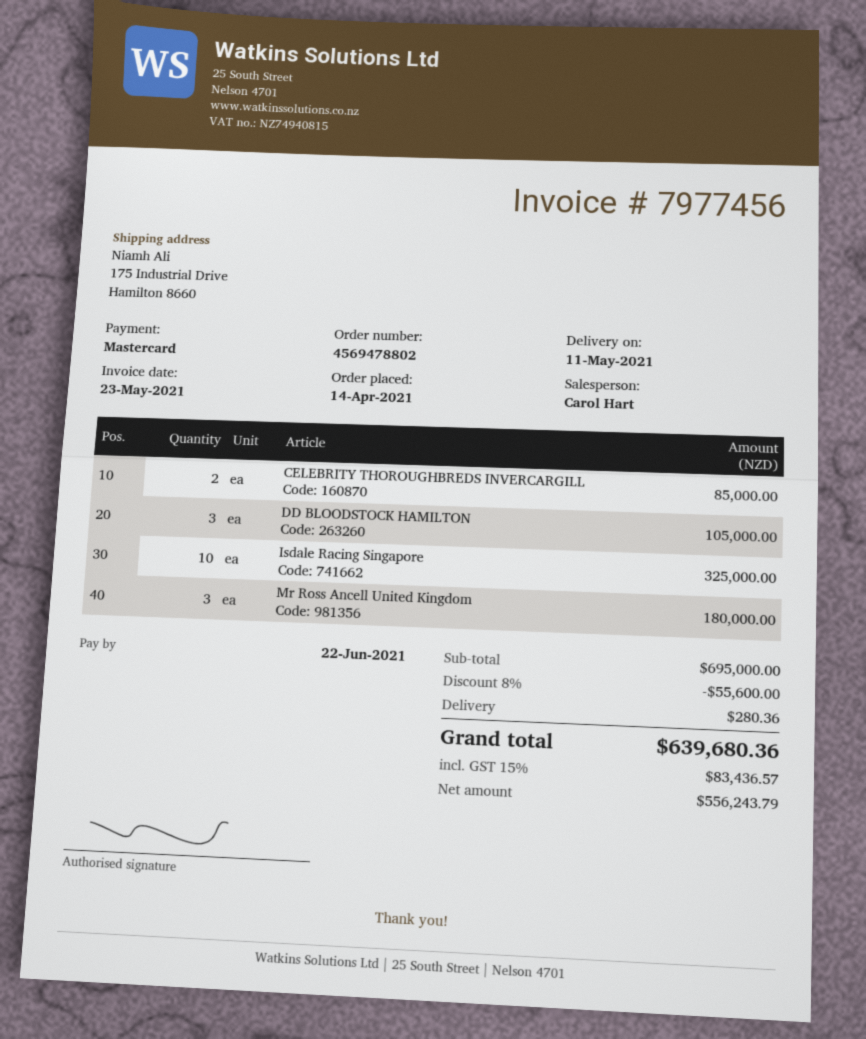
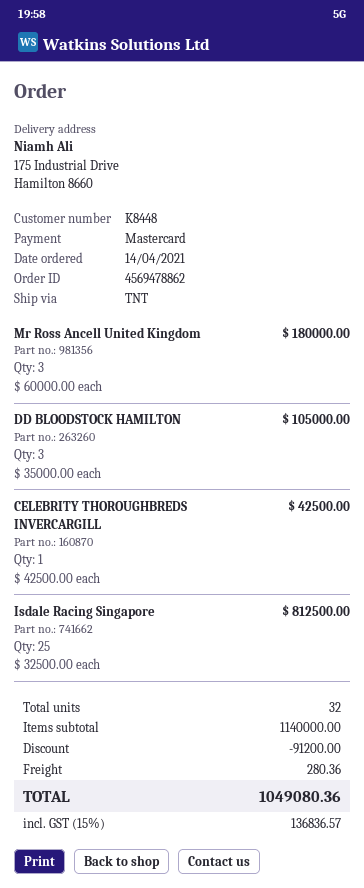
order number: 4569478802 -> 4569478862
CELEBRITY THOROUGHBREDS INVERCARGILL: 2 for 85000.00 -> 1 for 42500.00
Isdale Racing Singapore: 10 for 325000.00 -> 25 for 812500.00
subtotal: 695000.00 -> 1140000.00
discount: 55600.00 -> 91200.00
tax: 15% = 83436.57 -> 15% = 136836.57
total: 639680.36 -> 1049080.36

